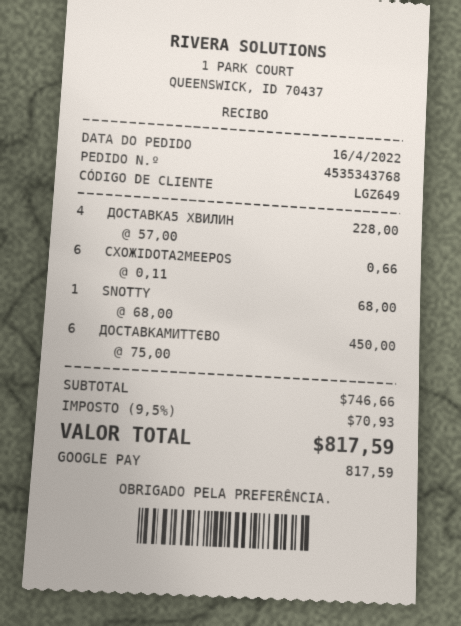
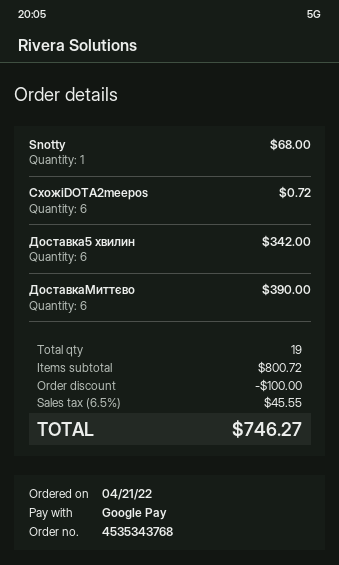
order date: 2022-04-16 -> 2022-04-21
ДОСТАВКА5 ХВИЛИН: 4 for 228.00 -> 6 for 342.00
СХОЖІDOTA2MEEPOS: 6 for 0.66 -> 6 for 0.72
ДОСТАВКАМИТТЄВО: 6 for 450.00 -> 6 for 390.00
subtotal: 746.66 -> 800.72
discount: none -> 100.00
tax: 9.5% = 70.93 -> 6.5% = 45.55
total: 817.59 -> 746.27

